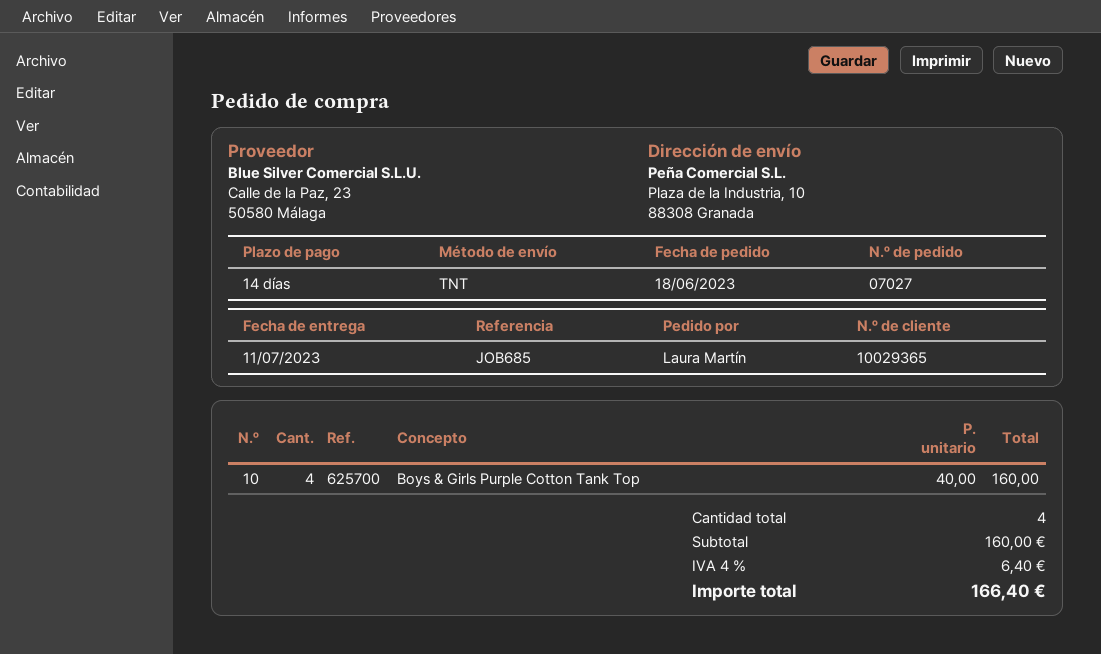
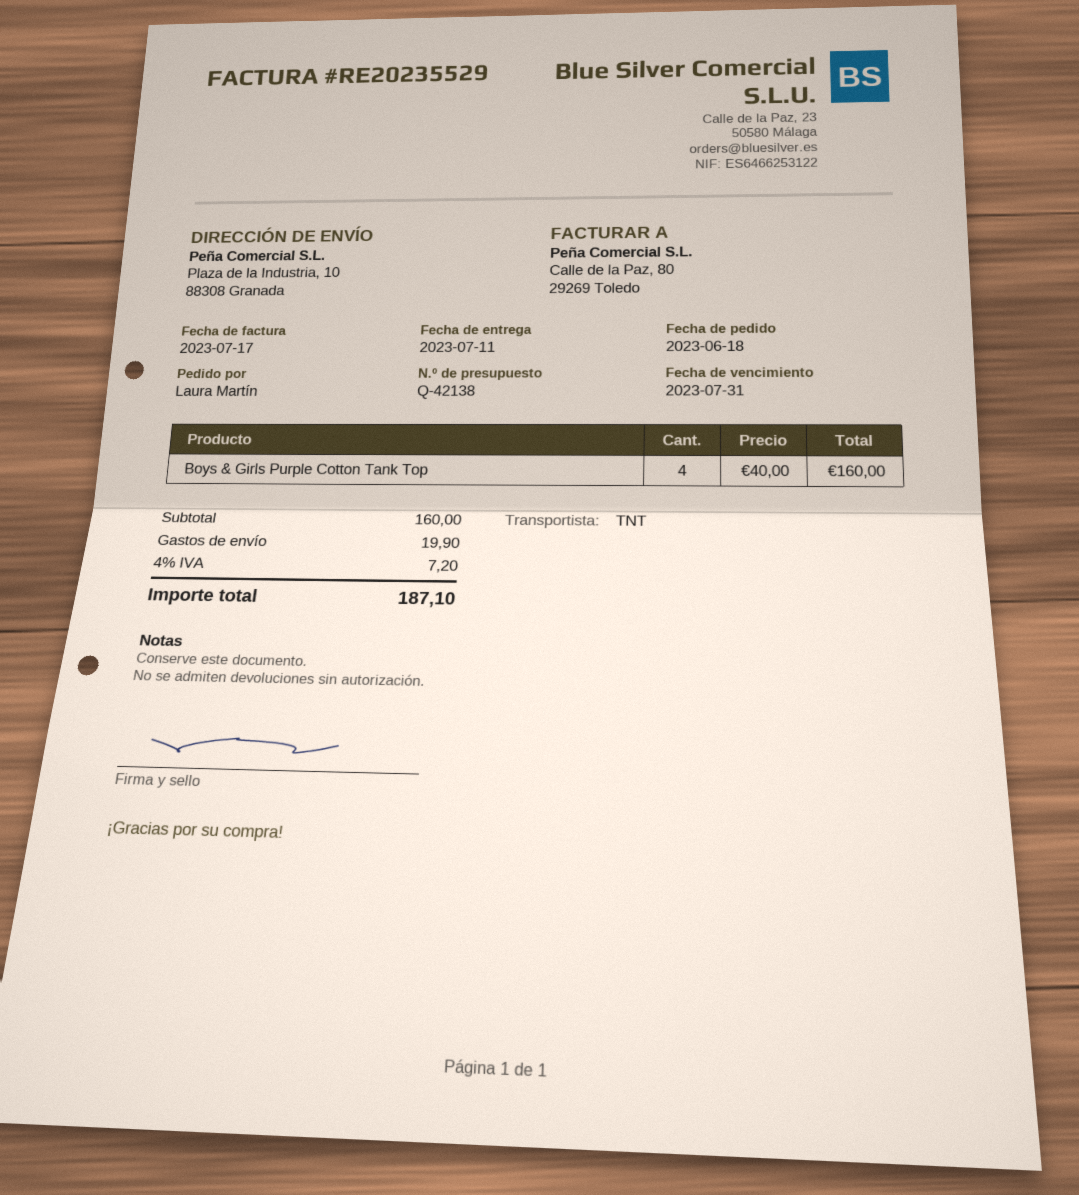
shipping: none -> 19.90
tax: 4% = 6.40 -> 4% = 7.20
total: 166.40 -> 187.10

